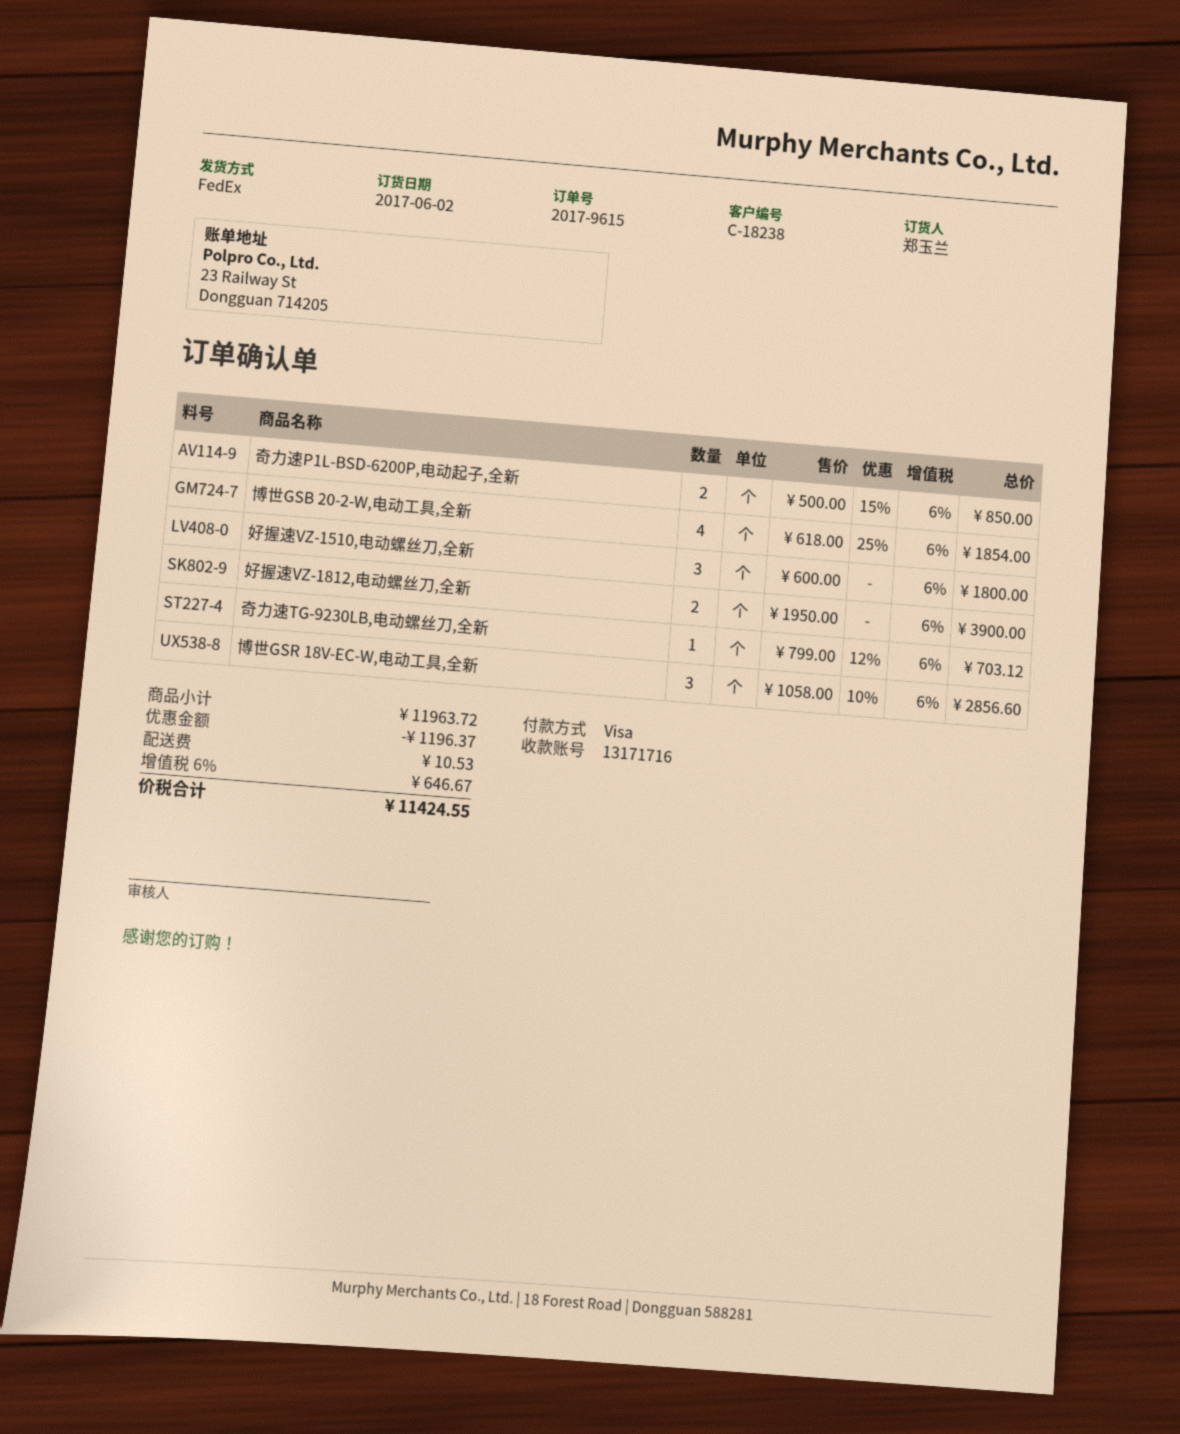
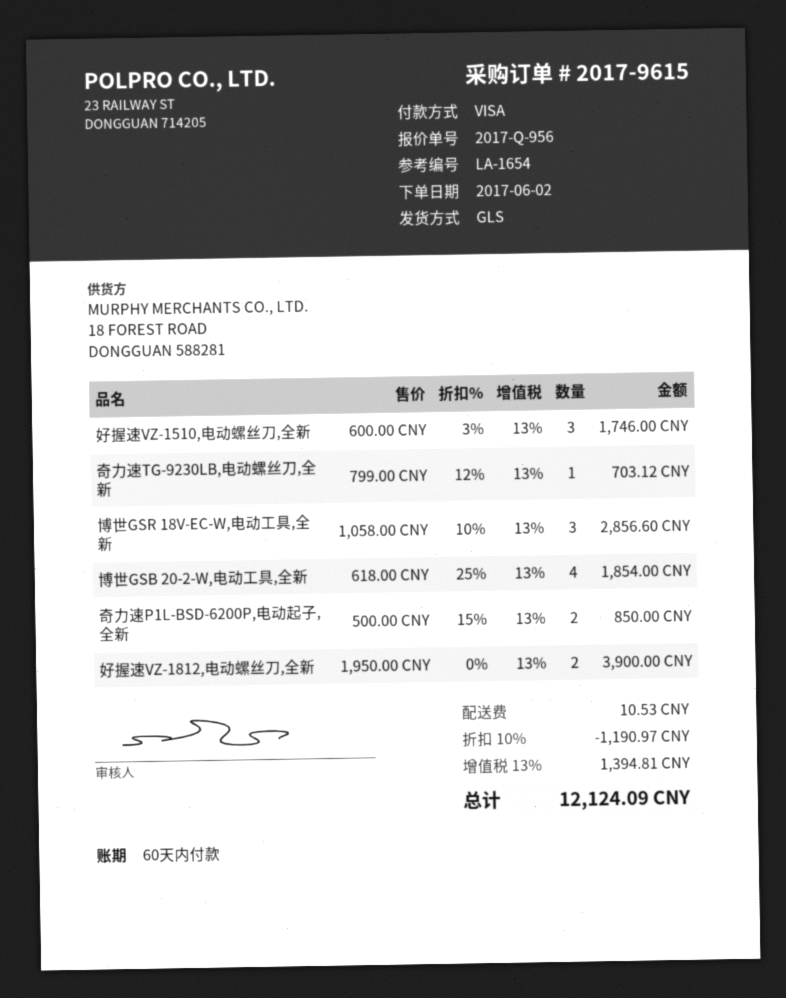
shipping method: FedEx -> GLS
好握速VZ-1510,电动螺丝刀,全新: 3 x 600.00 = 1800.00 -> 3 x 600.00 - 3% = 1746.00
discount: 1196.37 -> 1190.97
tax: 6% = 646.67 -> 13% = 1394.81
total: 11424.55 -> 12124.09

